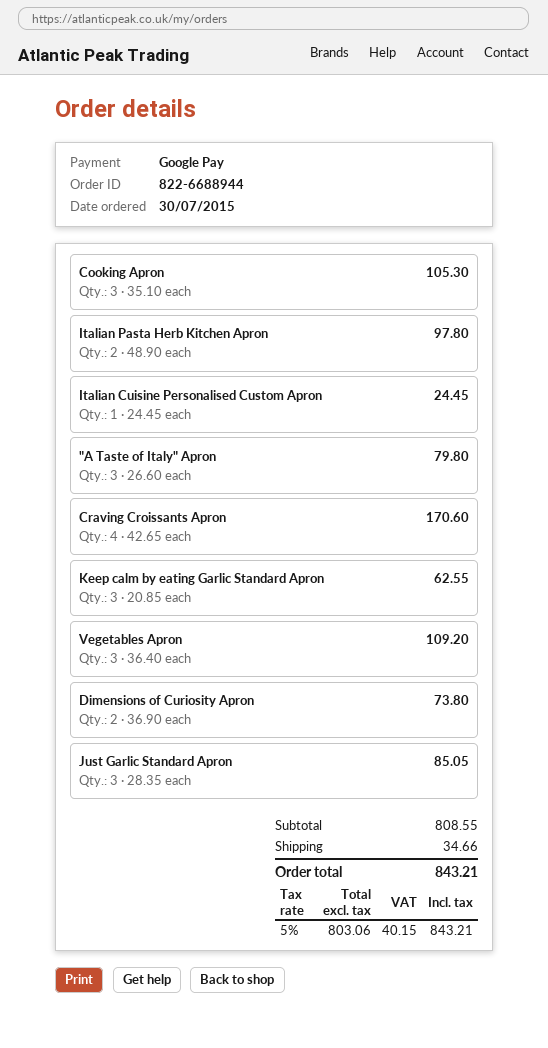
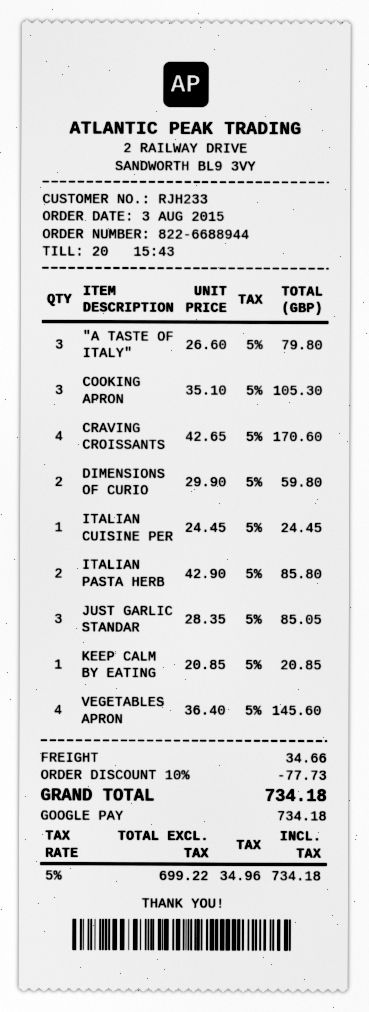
order date: 2015-07-30 -> 2015-08-03
Italian Pasta Herb Kitchen Apron: 2 x 48.90 = 97.80 -> 2 x 42.90 = 85.80
Keep calm by eating Garlic Standard Apron: 3 x 20.85 = 62.55 -> 1 x 20.85 = 20.85
Vegetables Apron: 3 x 36.40 = 109.20 -> 4 x 36.40 = 145.60
Dimensions of Curiosity Apron: 2 x 36.90 = 73.80 -> 2 x 29.90 = 59.80
discount: none -> 10% = 77.73
net: 803.06 -> 699.22
tax: 5% = 40.15 -> 5% = 34.96
total: 843.21 -> 734.18

